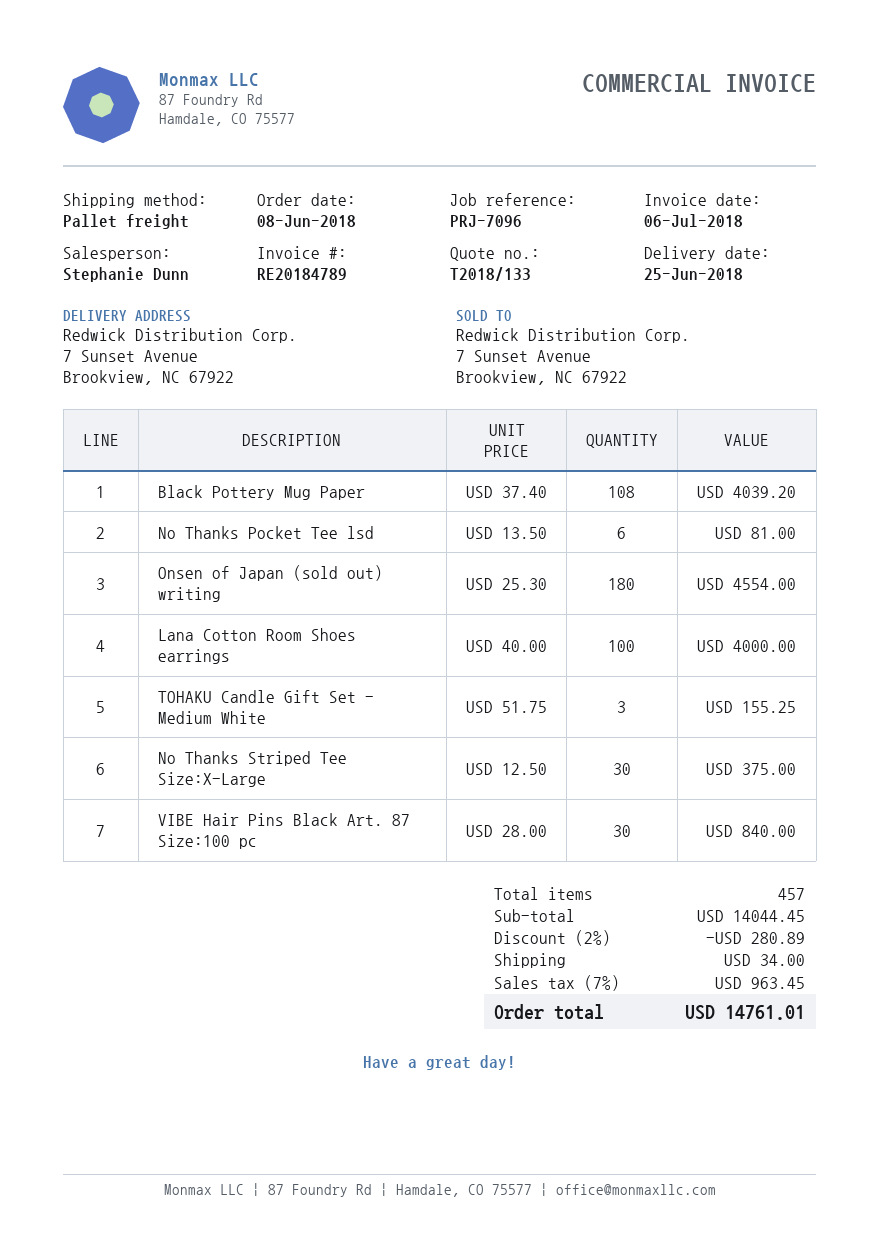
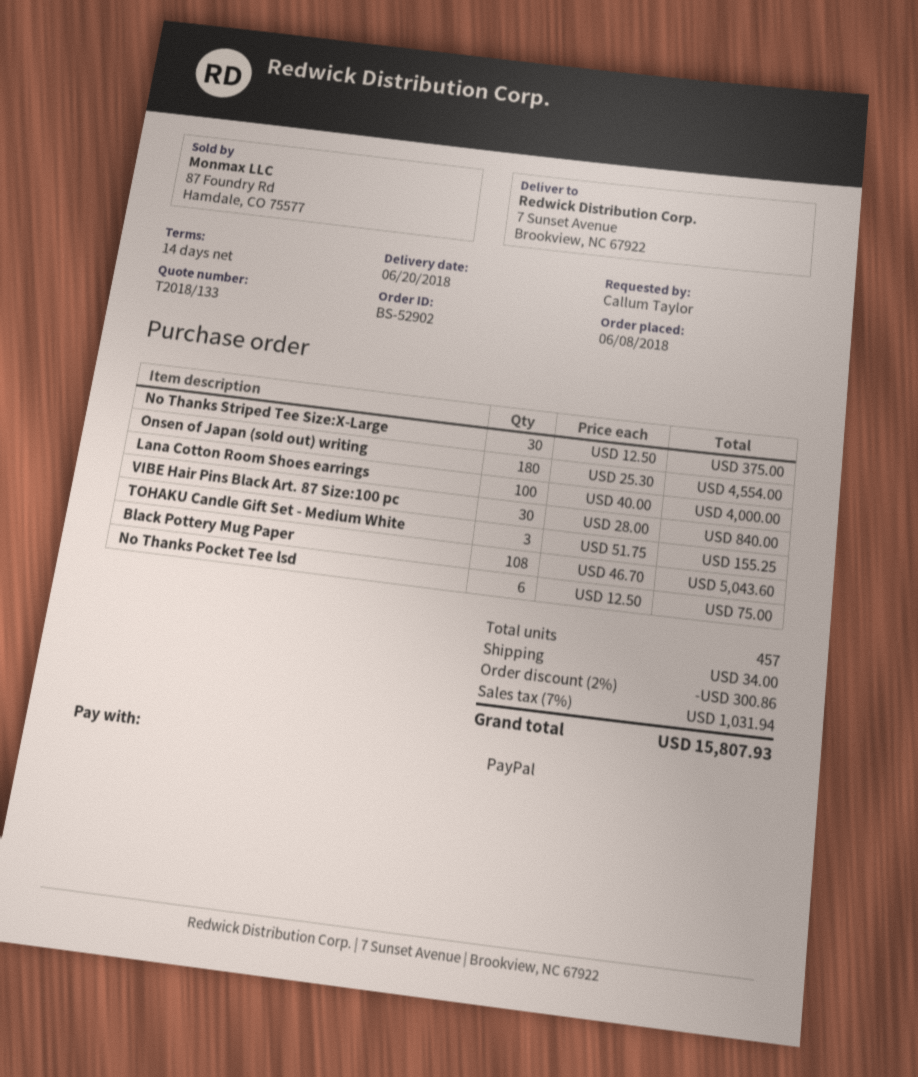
delivery date: 2018-06-25 -> 2018-06-20
Black Pottery Mug Paper: 108 x 37.40 = 4039.20 -> 108 x 46.70 = 5043.60
No Thanks Pocket Tee lsd: 6 x 13.50 = 81.00 -> 6 x 12.50 = 75.00
discount: 2% = 280.89 -> 2% = 300.86
tax: 7% = 963.45 -> 7% = 1031.94
total: 14761.01 -> 15807.93

